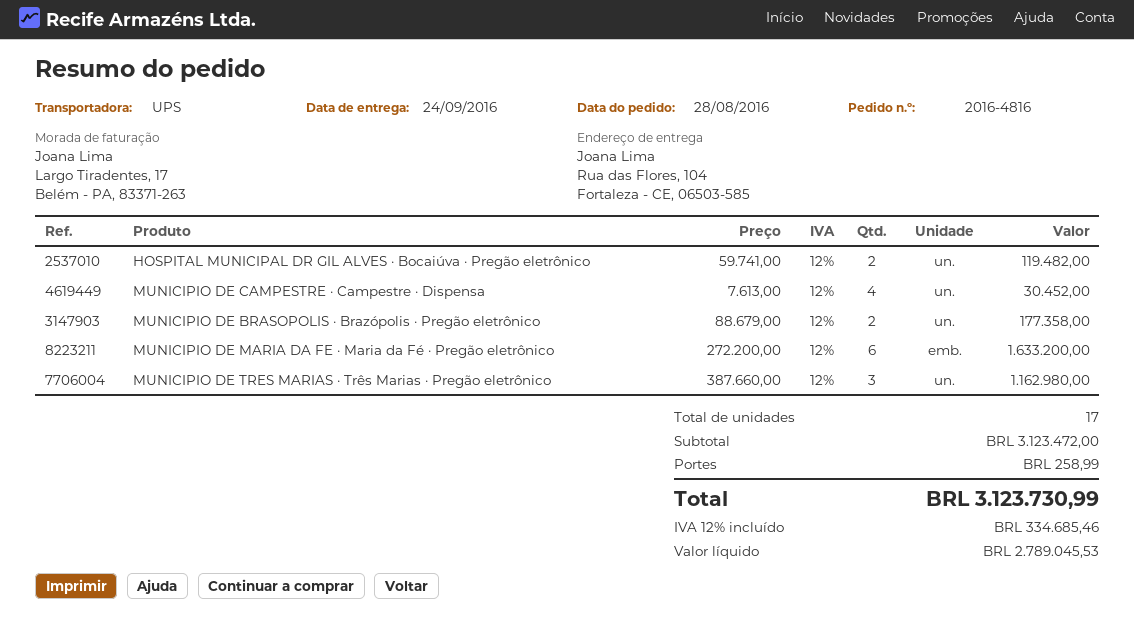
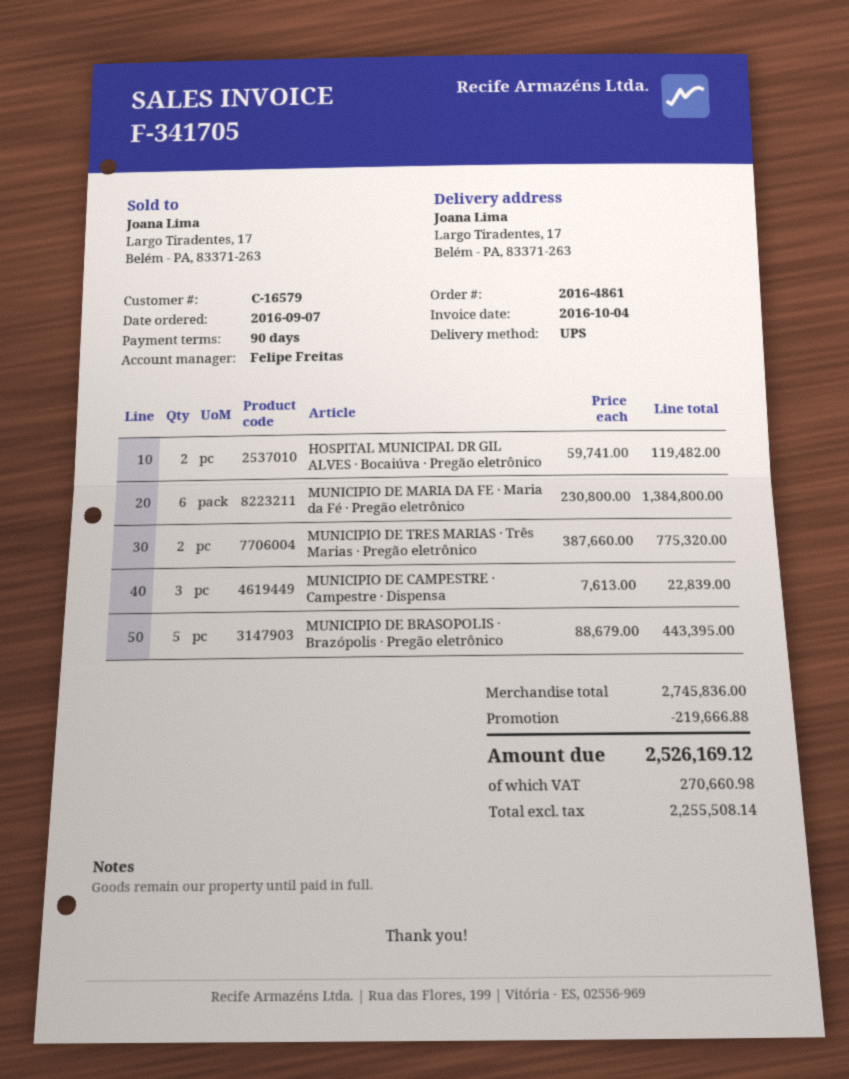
order number: 2016-4816 -> 2016-4861
order date: 2016-08-28 -> 2016-09-07
ship to: Rua das Flores, 104, Fortaleza - CE, 06503-585 -> Largo Tiradentes, 17, Belém - PA, 83371-263
MUNICIPIO DE CAMPESTRE · Campestre · Dispensa: 4 x 7613.00 = 30452.00 -> 3 x 7613.00 = 22839.00
MUNICIPIO DE BRASOPOLIS · Brazópolis · Pregão eletrônico: 2 x 88679.00 = 177358.00 -> 5 x 88679.00 = 443395.00
MUNICIPIO DE MARIA DA FE · Maria da Fé · Pregão eletrônico: 6 x 272200.00 = 1633200.00 -> 6 x 230800.00 = 1384800.00
MUNICIPIO DE TRES MARIAS · Três Marias · Pregão eletrônico: 3 x 387660.00 = 1162980.00 -> 2 x 387660.00 = 775320.00
subtotal: 3123472.00 -> 2745836.00
discount: none -> 219666.88
shipping: 258.99 -> none
net: 2789045.53 -> 2255508.14
tax: 334685.46 -> 270660.98
total: 3123730.99 -> 2526169.12

